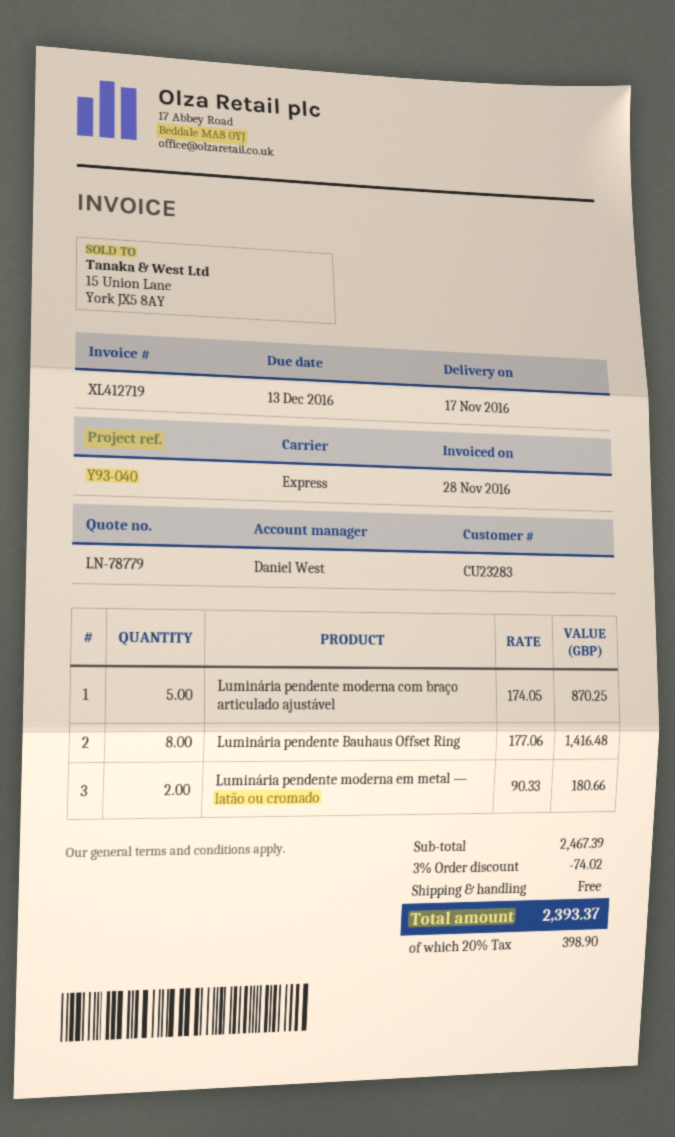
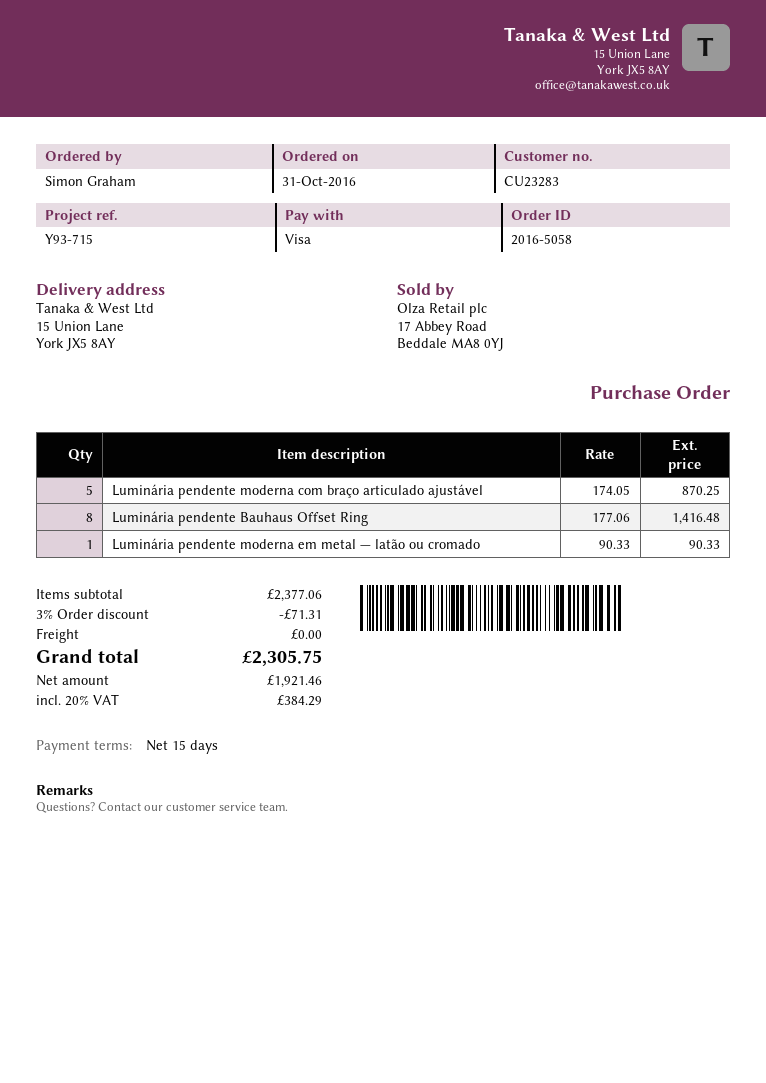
reference: Y93-040 -> Y93-715
Luminária pendente moderna em metal — latão ou cromado: 2 x 90.33 = 180.66 -> 1 x 90.33 = 90.33
subtotal: 2467.39 -> 2377.06
discount: 3% = 74.02 -> 3% = 71.31
tax: 20% = 398.90 -> 20% = 384.29
total: 2393.37 -> 2305.75

